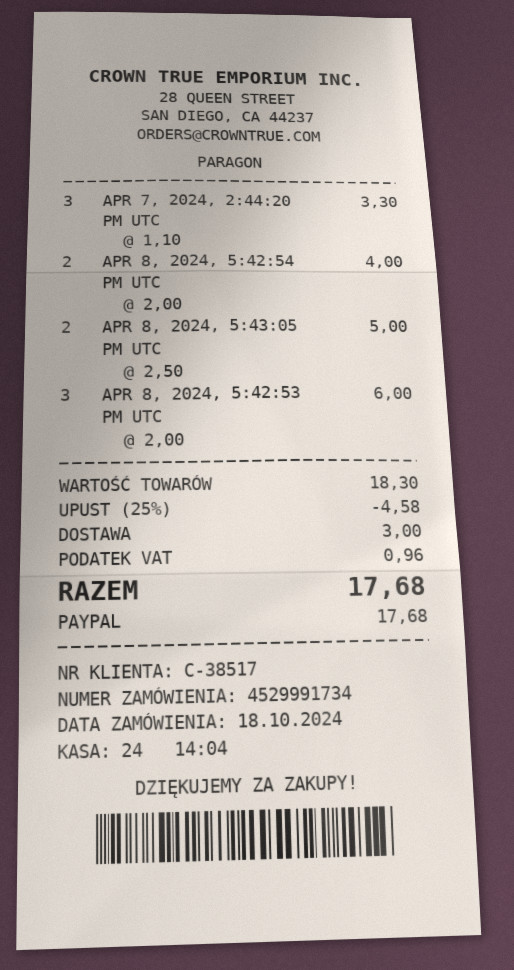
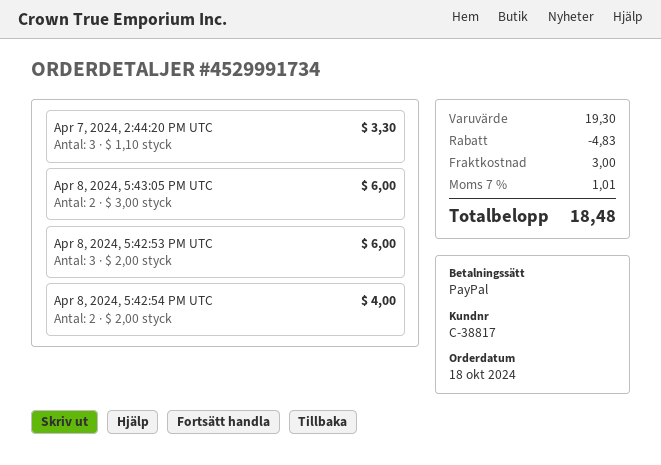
customer number: C-38517 -> C-38817
APR 8, 2024, 5:43:05 PM UTC: 2 x 2.50 = 5.00 -> 2 x 3.00 = 6.00
subtotal: 18.30 -> 19.30
discount: 4.58 -> 4.83
tax: 0.96 -> 1.01
total: 17.68 -> 18.48

